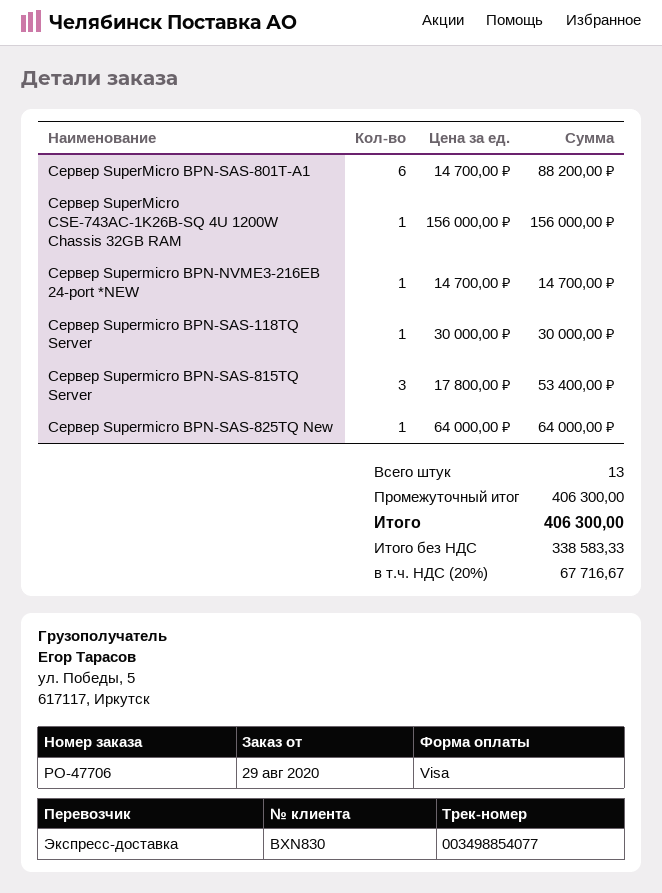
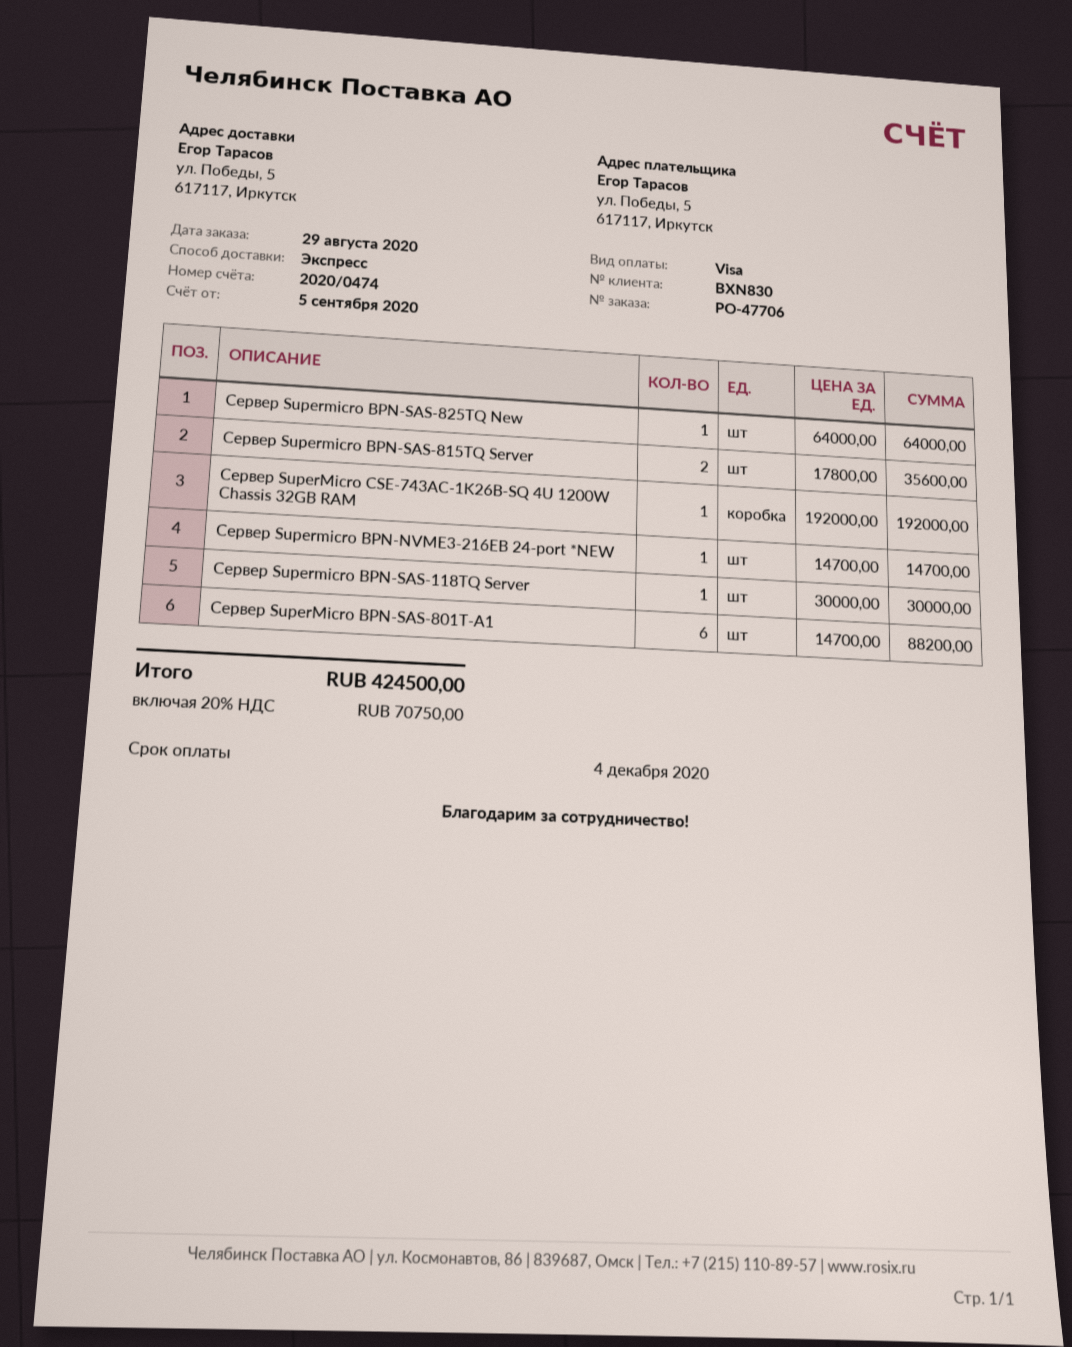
Сервер SuperMicro CSE-743AC-1K26B-SQ 4U 1200W Chassis 32GB RAM: 1 x 156000.00 = 156000.00 -> 1 x 192000.00 = 192000.00
Сервер Supermicro BPN-SAS-815TQ Server: 3 x 17800.00 = 53400.00 -> 2 x 17800.00 = 35600.00
tax: 20% = 67716.67 -> 20% = 70750.00
total: 406300.00 -> 424500.00

